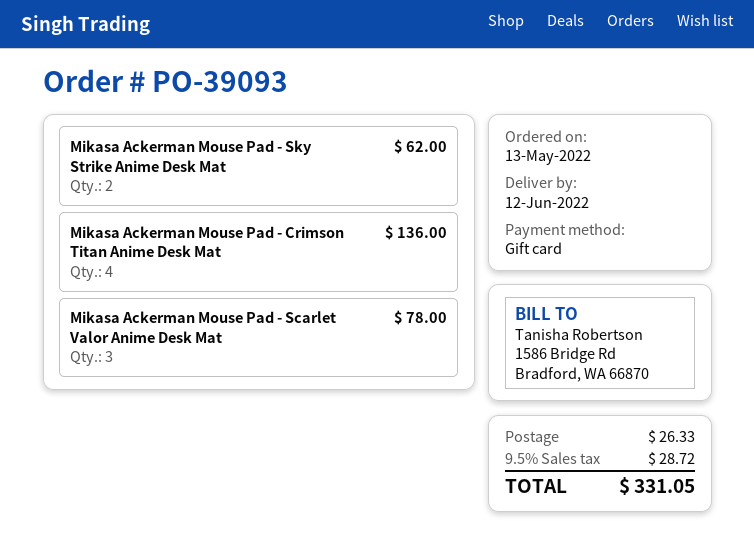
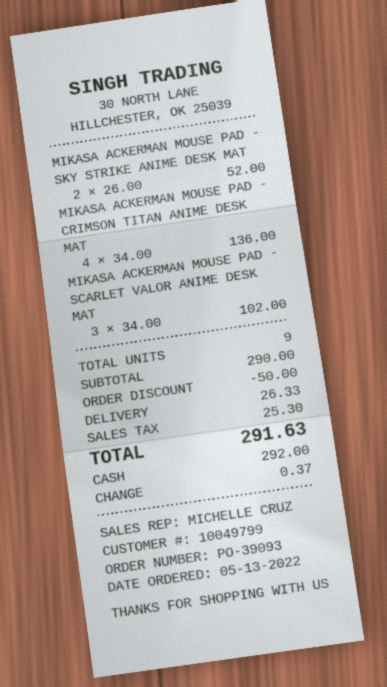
payment method: gift card -> cash
Mikasa Ackerman Mouse Pad - Sky Strike Anime Desk Mat: 2 for 62.00 -> 2 for 52.00
Mikasa Ackerman Mouse Pad - Scarlet Valor Anime Desk Mat: 3 for 78.00 -> 3 for 102.00
discount: none -> 50.00
tax: 28.72 -> 25.30
total: 331.05 -> 291.63

